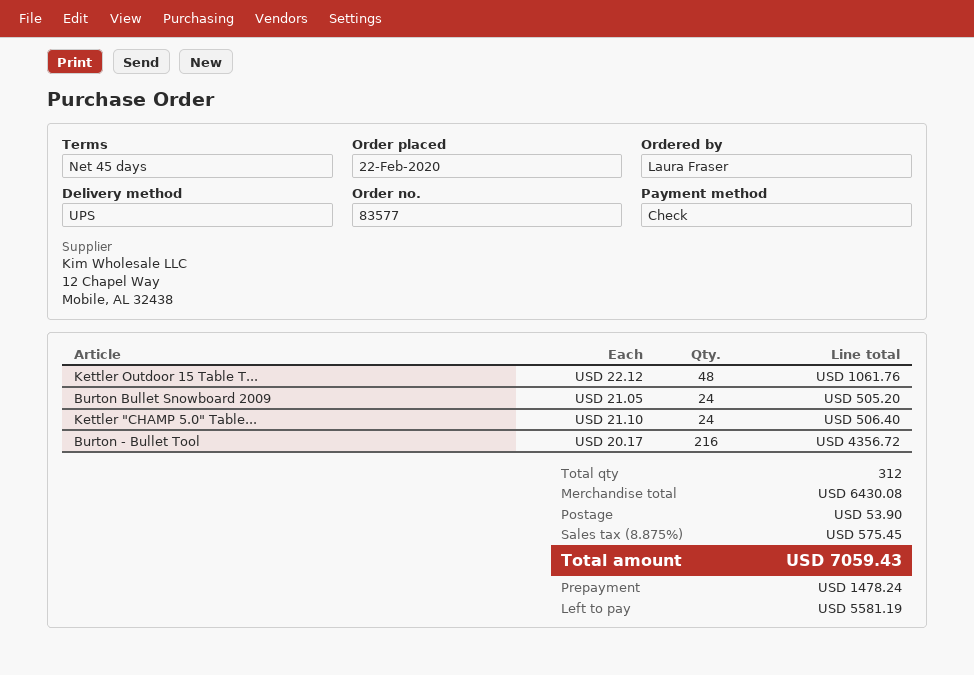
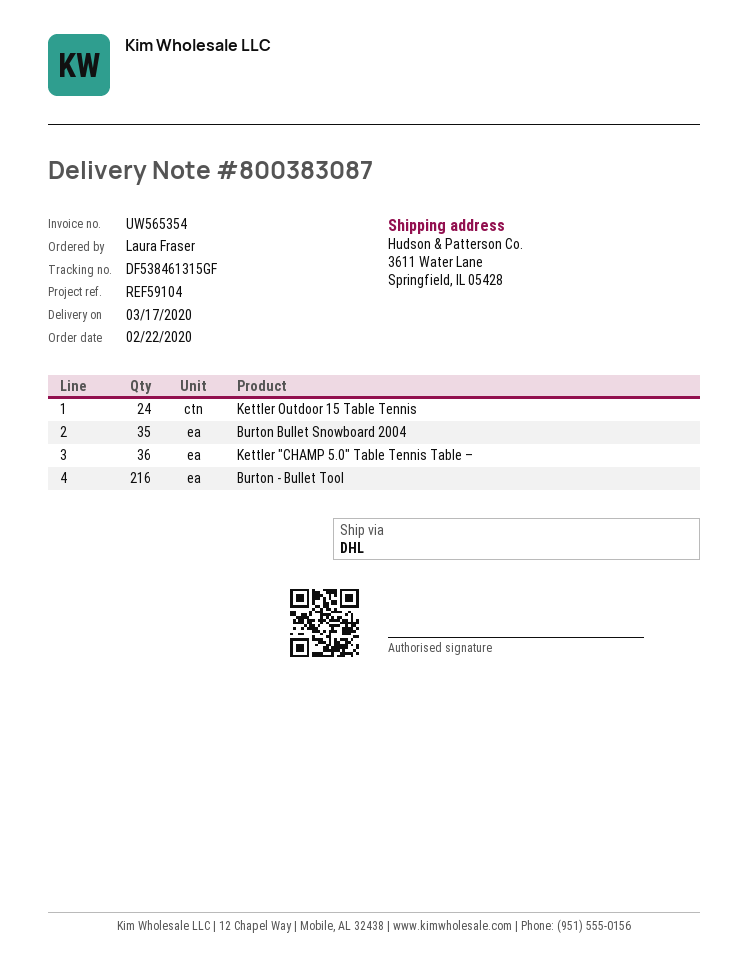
shipping method: UPS -> DHL
Kettler Outdoor 15 Table T...: 48 -> 24
Burton Bullet Snowboard 2009: 24 -> none
Kettler "CHAMP 5.0" Table...: 24 -> 36
Burton Bullet Snowboard 2004: none -> 35

